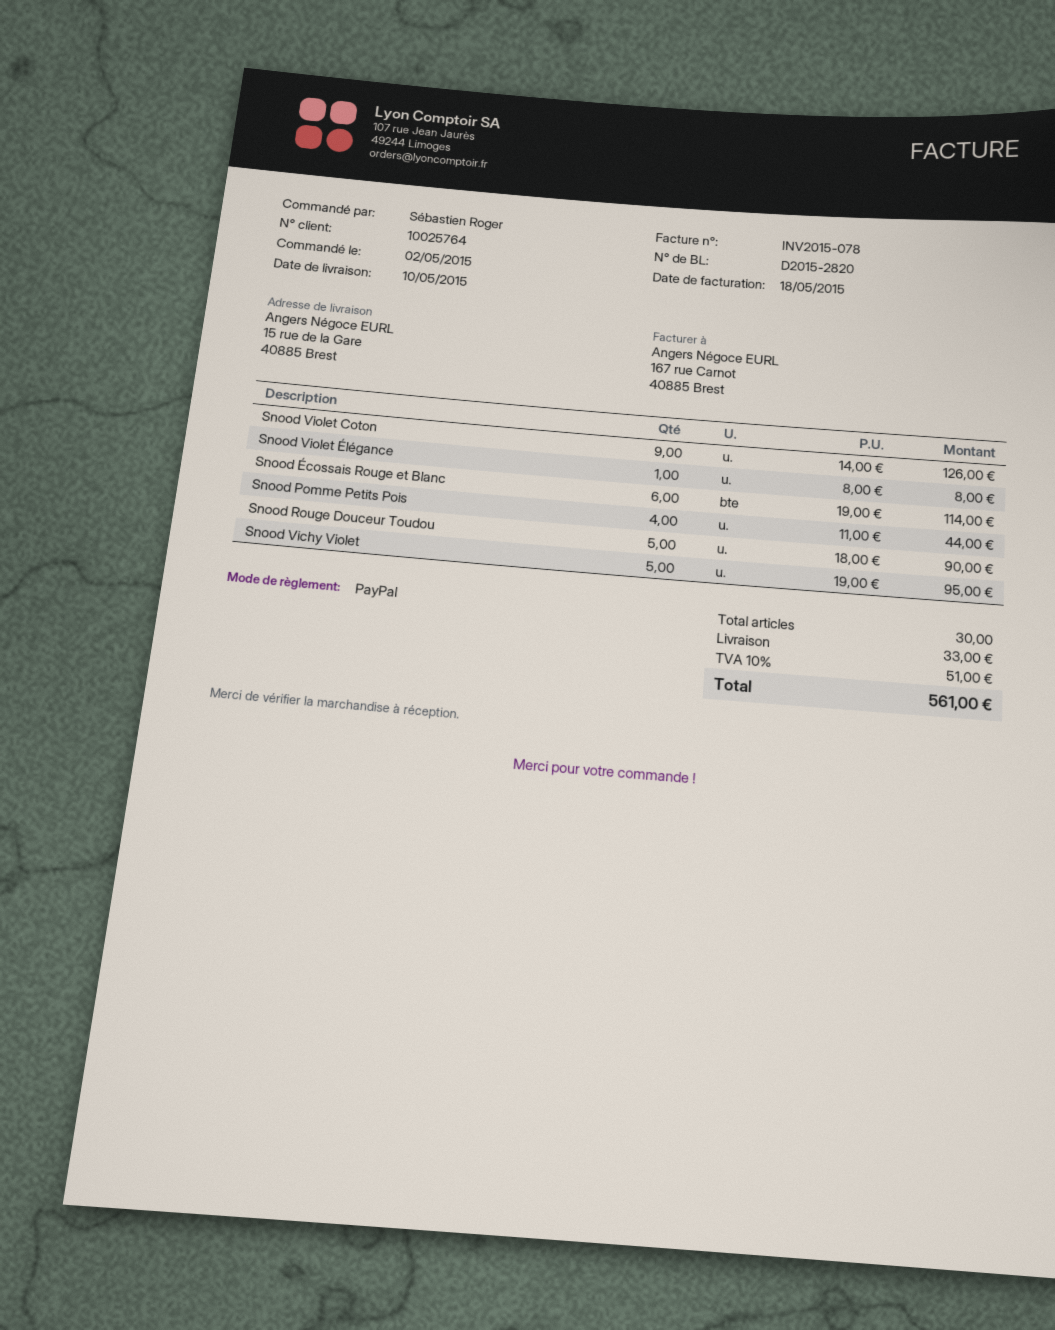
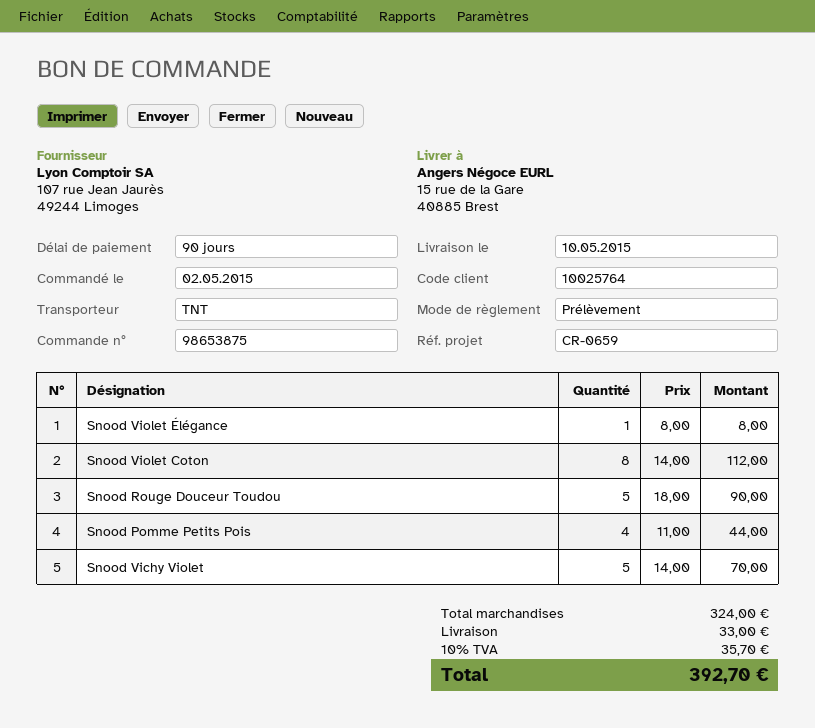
payment method: PayPal -> direct debit
Snood Violet Coton: 9 x 14.00 = 126.00 -> 8 x 14.00 = 112.00
Snood Écossais Rouge et Blanc: 6 x 19.00 = 114.00 -> none
Snood Vichy Violet: 5 x 19.00 = 95.00 -> 5 x 14.00 = 70.00
tax: 10% = 51.00 -> 10% = 35.70
total: 561.00 -> 392.70

